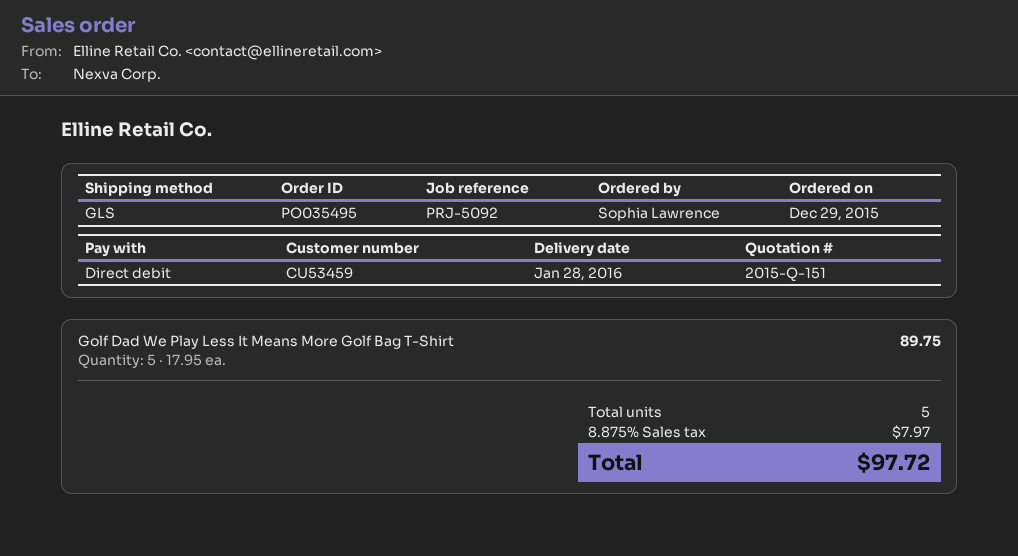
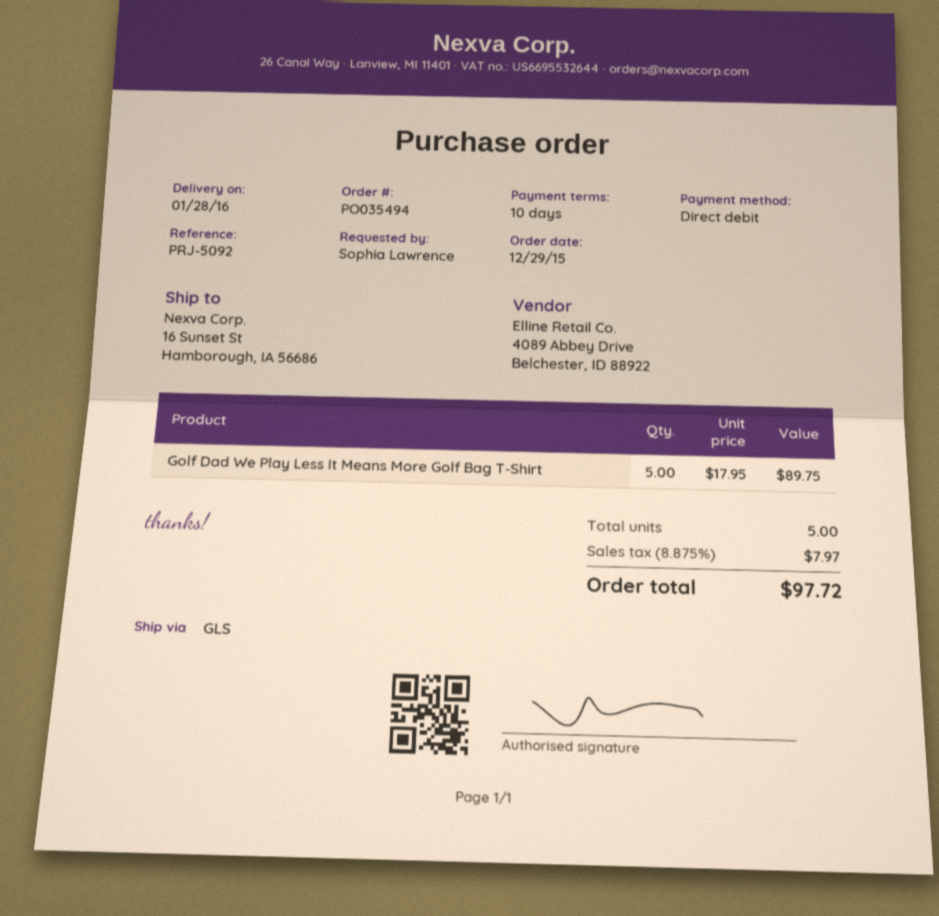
order number: PO035495 -> PO035494

